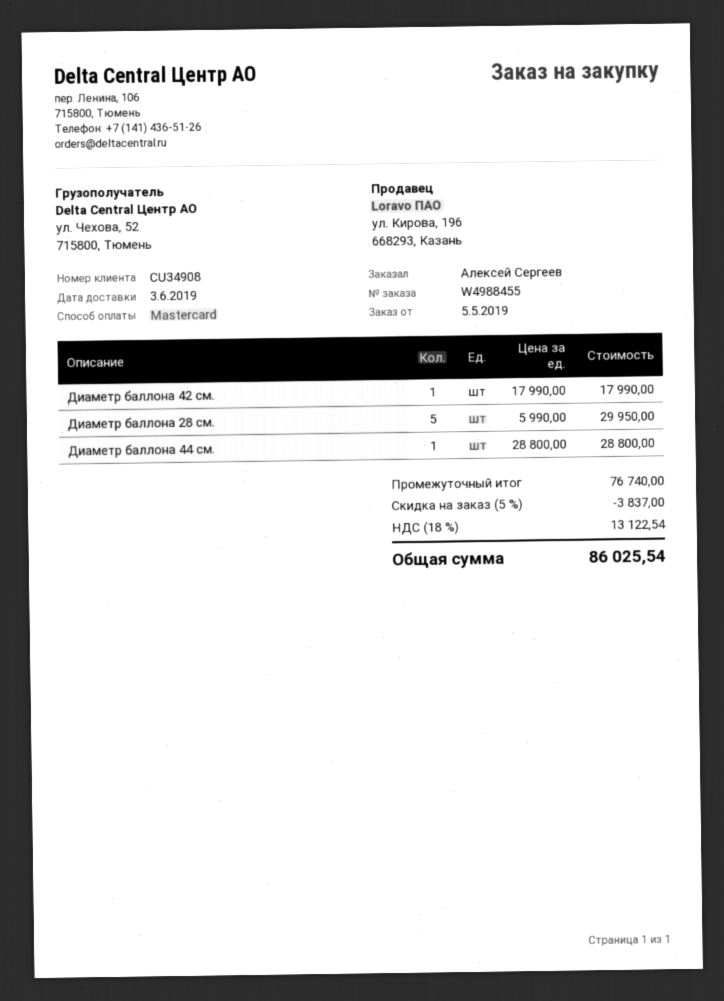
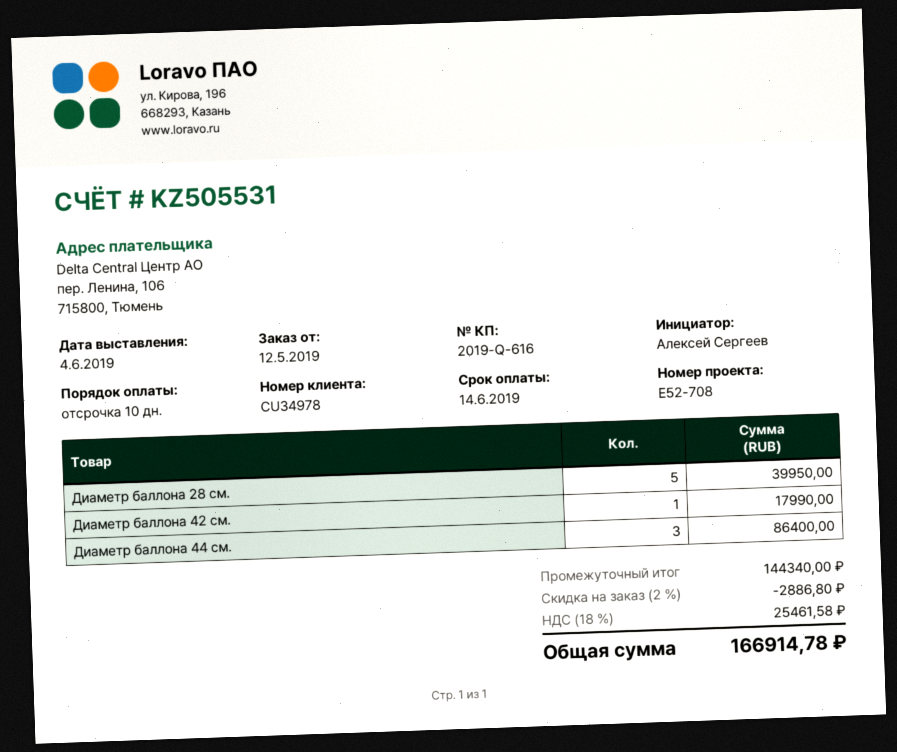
order date: 2019-05-05 -> 2019-05-12
customer number: CU34908 -> CU34978
Диаметр баллона 28 см.: 5 for 29950.00 -> 5 for 39950.00
Диаметр баллона 44 см.: 1 for 28800.00 -> 3 for 86400.00
subtotal: 76740.00 -> 144340.00
discount: 5% = 3837.00 -> 2% = 2886.80
tax: 18% = 13122.54 -> 18% = 25461.58
total: 86025.54 -> 166914.78

